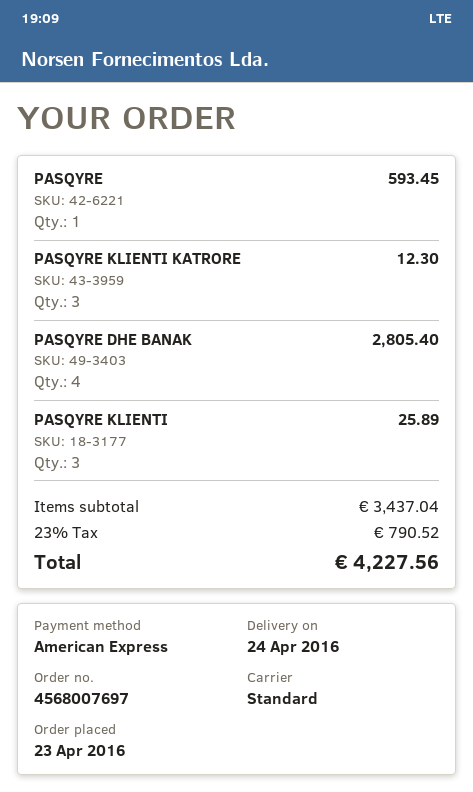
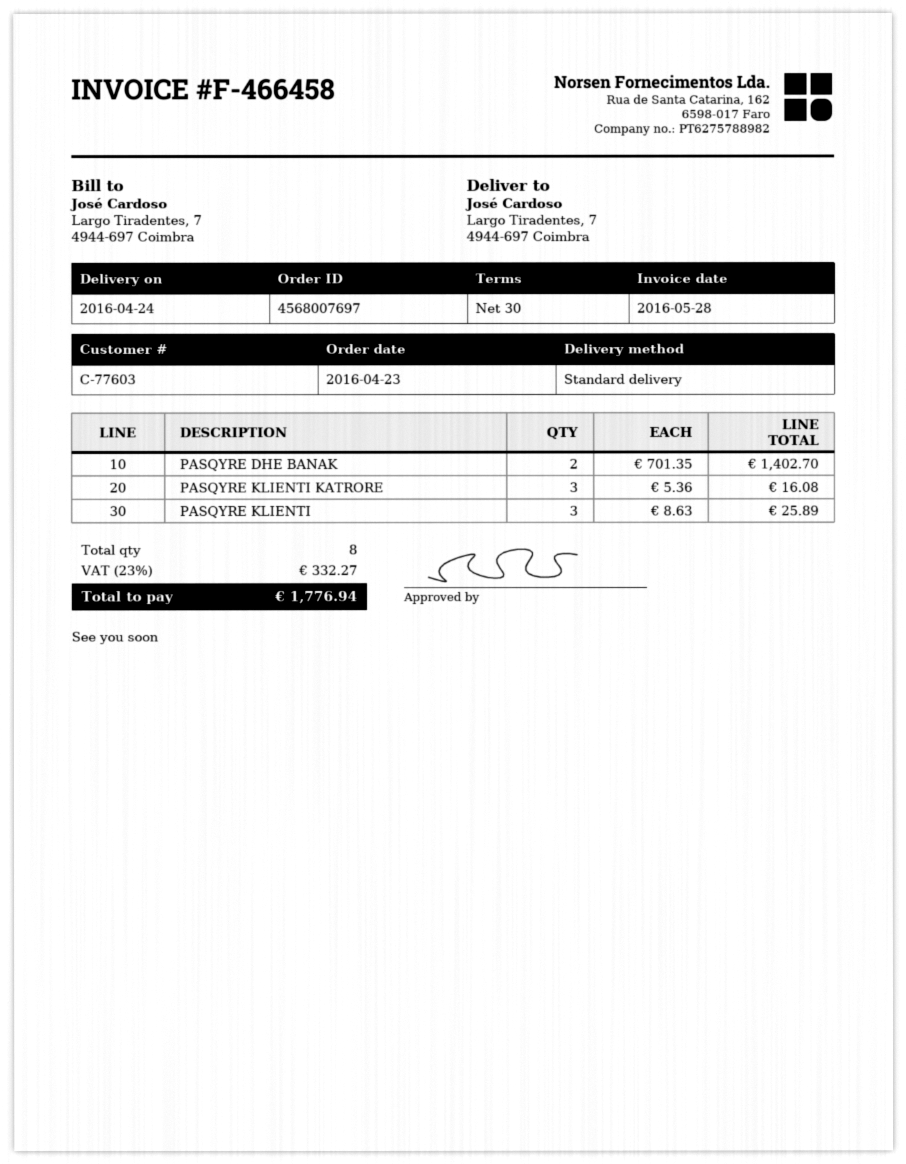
PASQYRE: 1 for 593.45 -> none
PASQYRE KLIENTI KATRORE: 3 for 12.30 -> 3 for 16.08
PASQYRE DHE BANAK: 4 for 2805.40 -> 2 for 1402.70
tax: 23% = 790.52 -> 23% = 332.27
total: 4227.56 -> 1776.94

